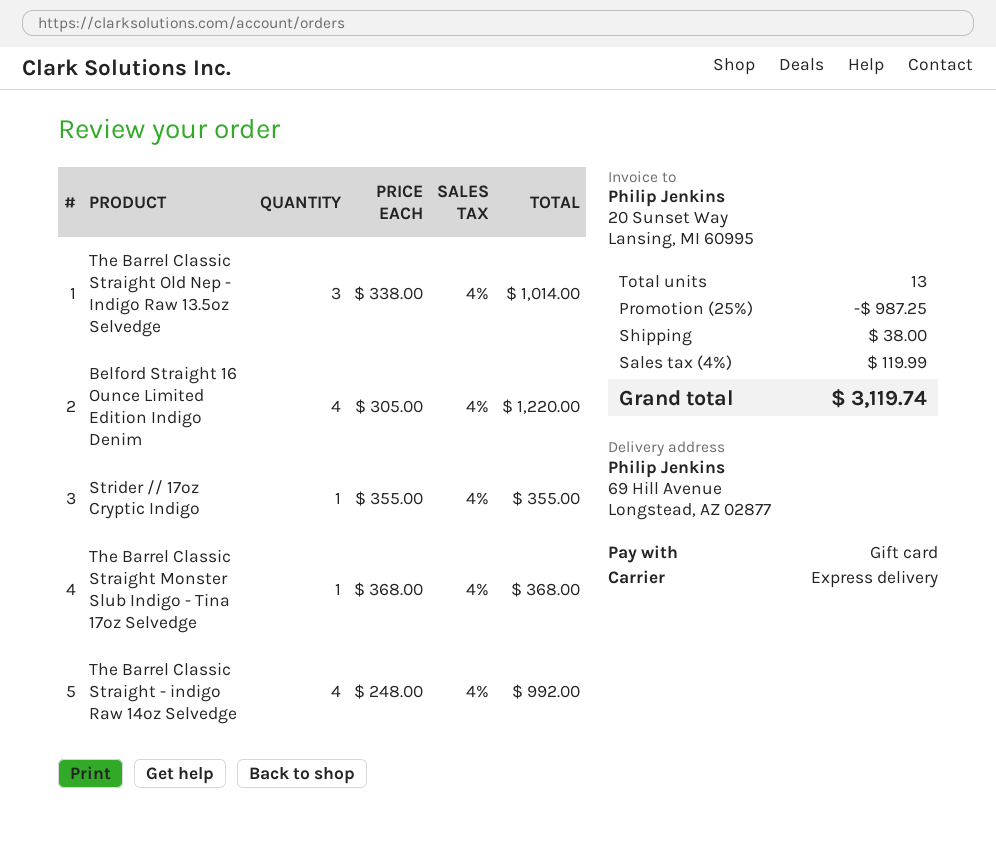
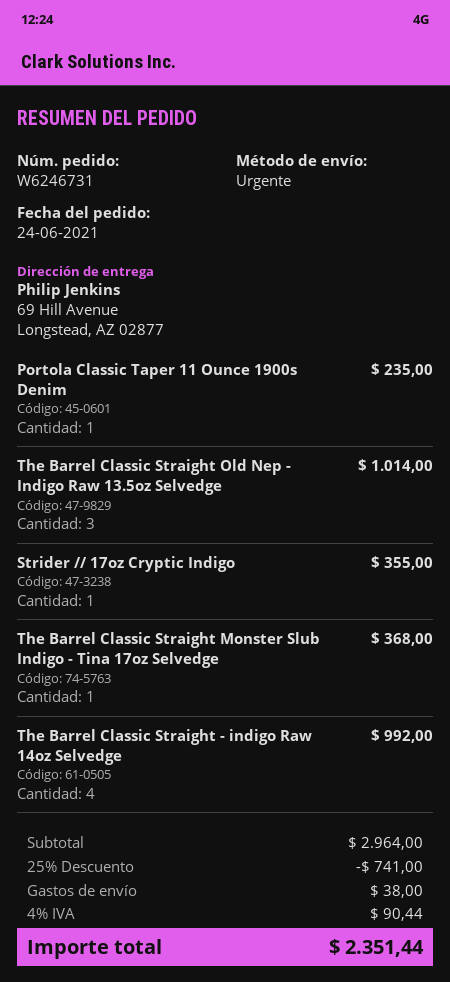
Belford Straight 16 Ounce Limited Edition Indigo Denim: 4 for 1220.00 -> none
Portola Classic Taper 11 Ounce 1900s Denim: none -> 1 for 235.00
discount: 25% = 987.25 -> 25% = 741.00
tax: 4% = 119.99 -> 4% = 90.44
total: 3119.74 -> 2351.44

